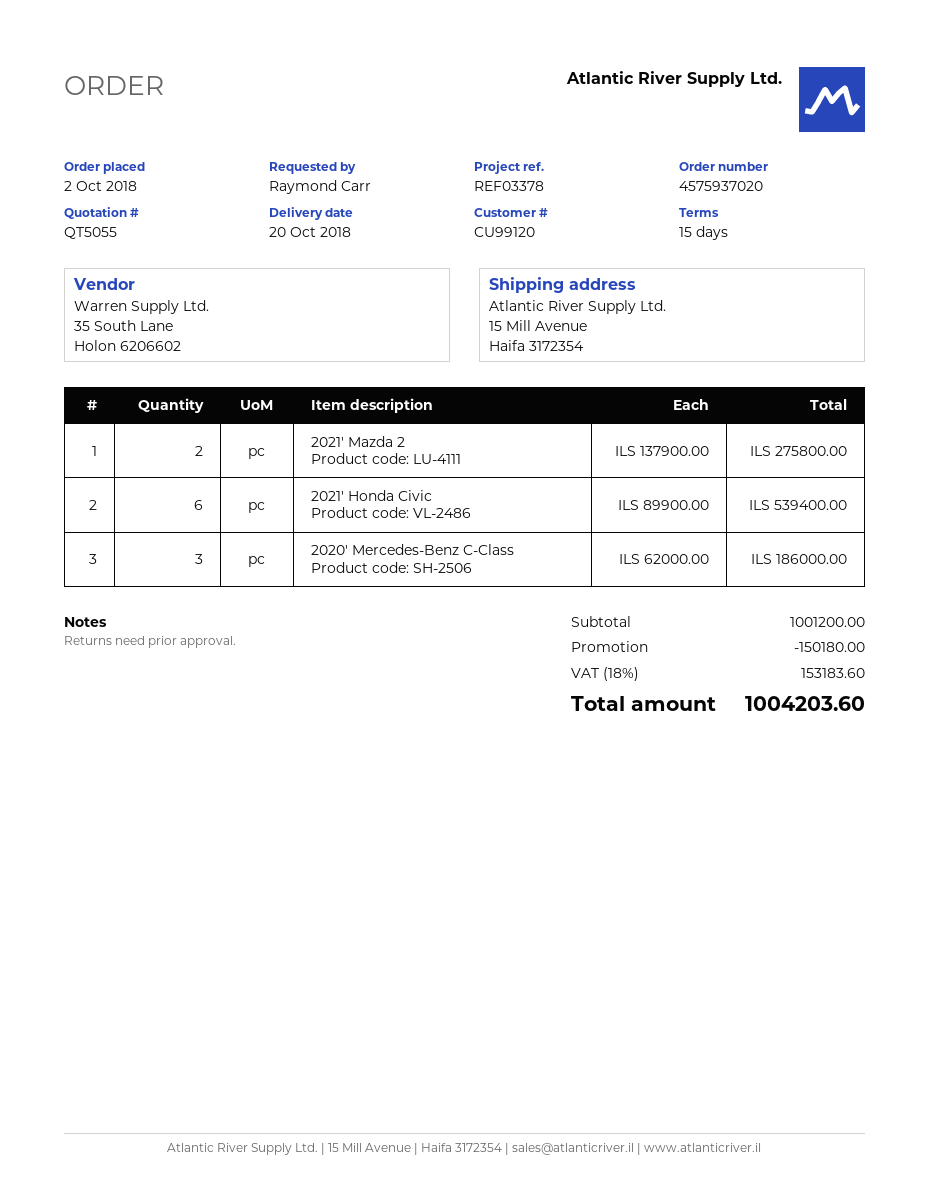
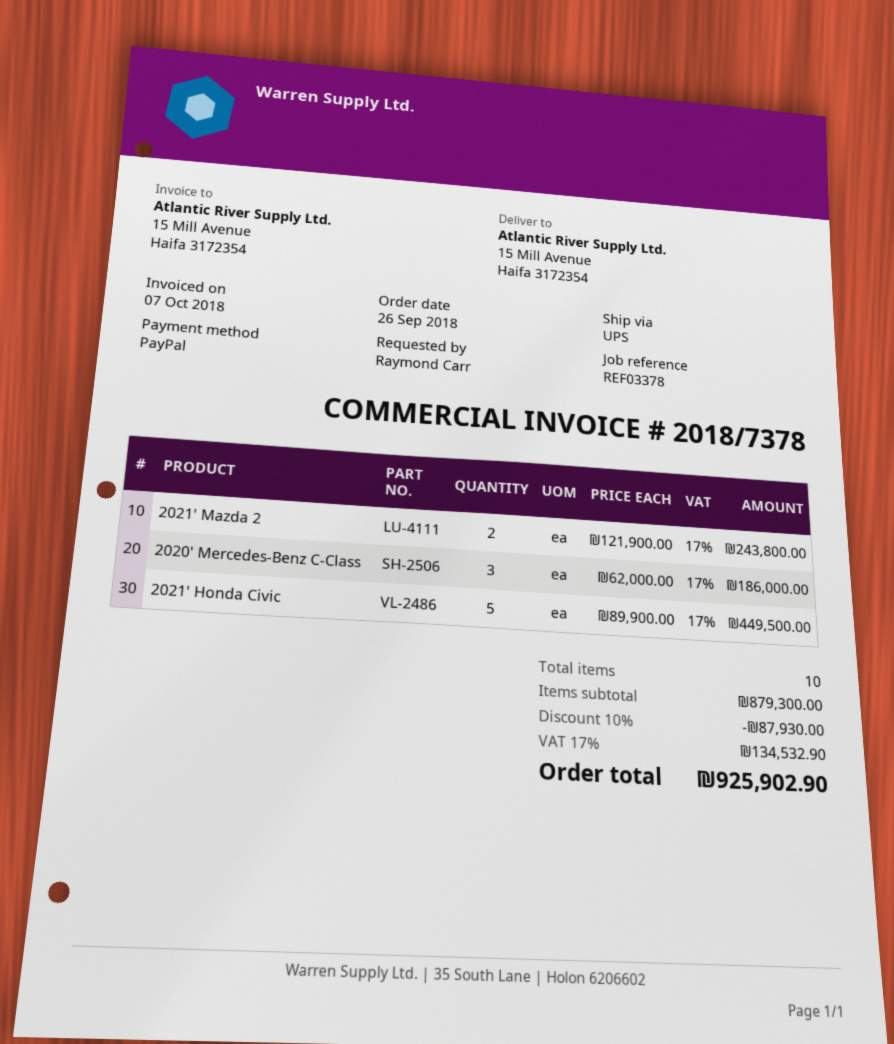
order date: 2018-10-02 -> 2018-09-26
2021' Mazda 2: 2 x 137900.00 = 275800.00 -> 2 x 121900.00 = 243800.00
2021' Honda Civic: 6 x 89900.00 = 539400.00 -> 5 x 89900.00 = 449500.00
subtotal: 1001200.00 -> 879300.00
discount: 150180.00 -> 87930.00
tax: 18% = 153183.60 -> 17% = 134532.90
total: 1004203.60 -> 925902.90

